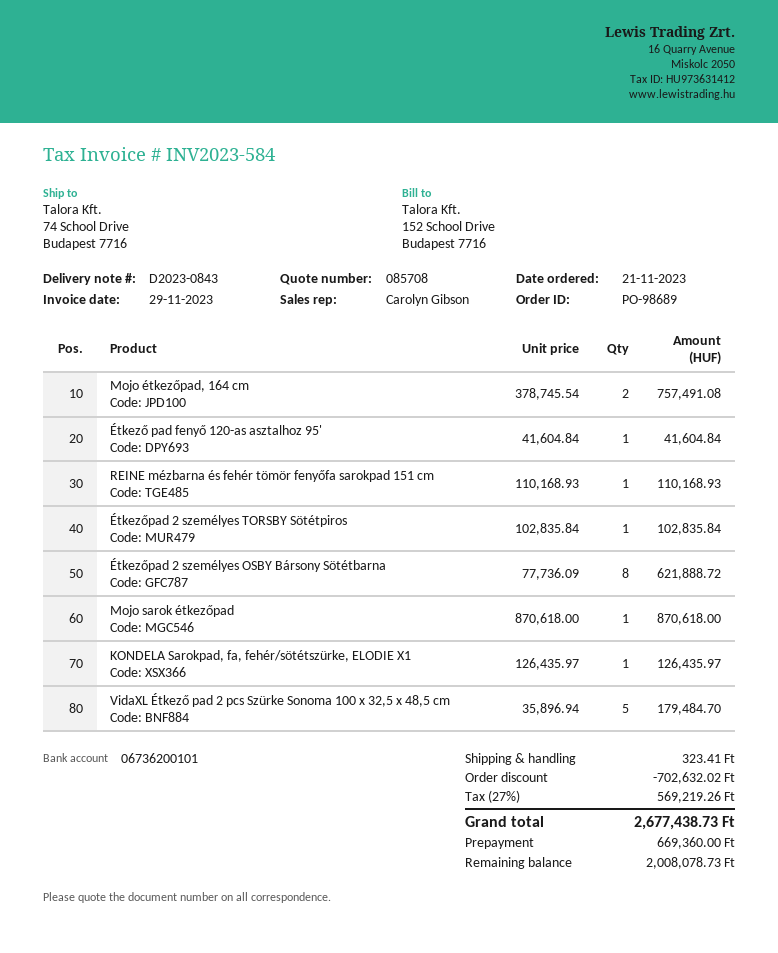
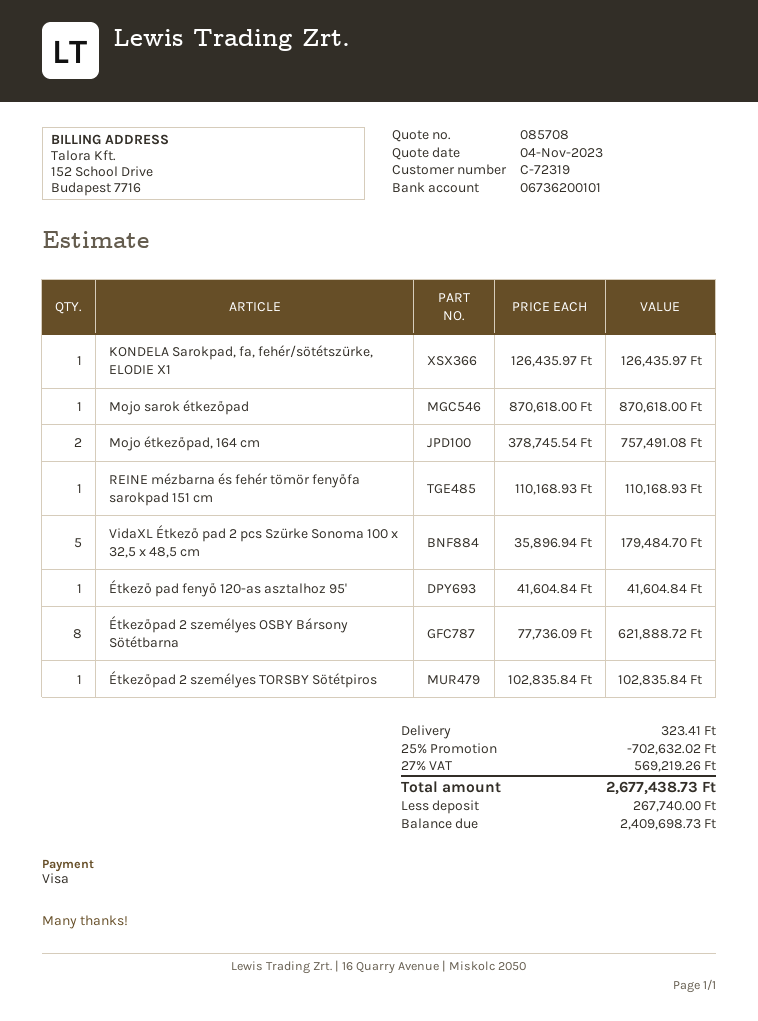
deposit: 669360.00 -> 267740.00
balance: 2008078.73 -> 2409698.73

